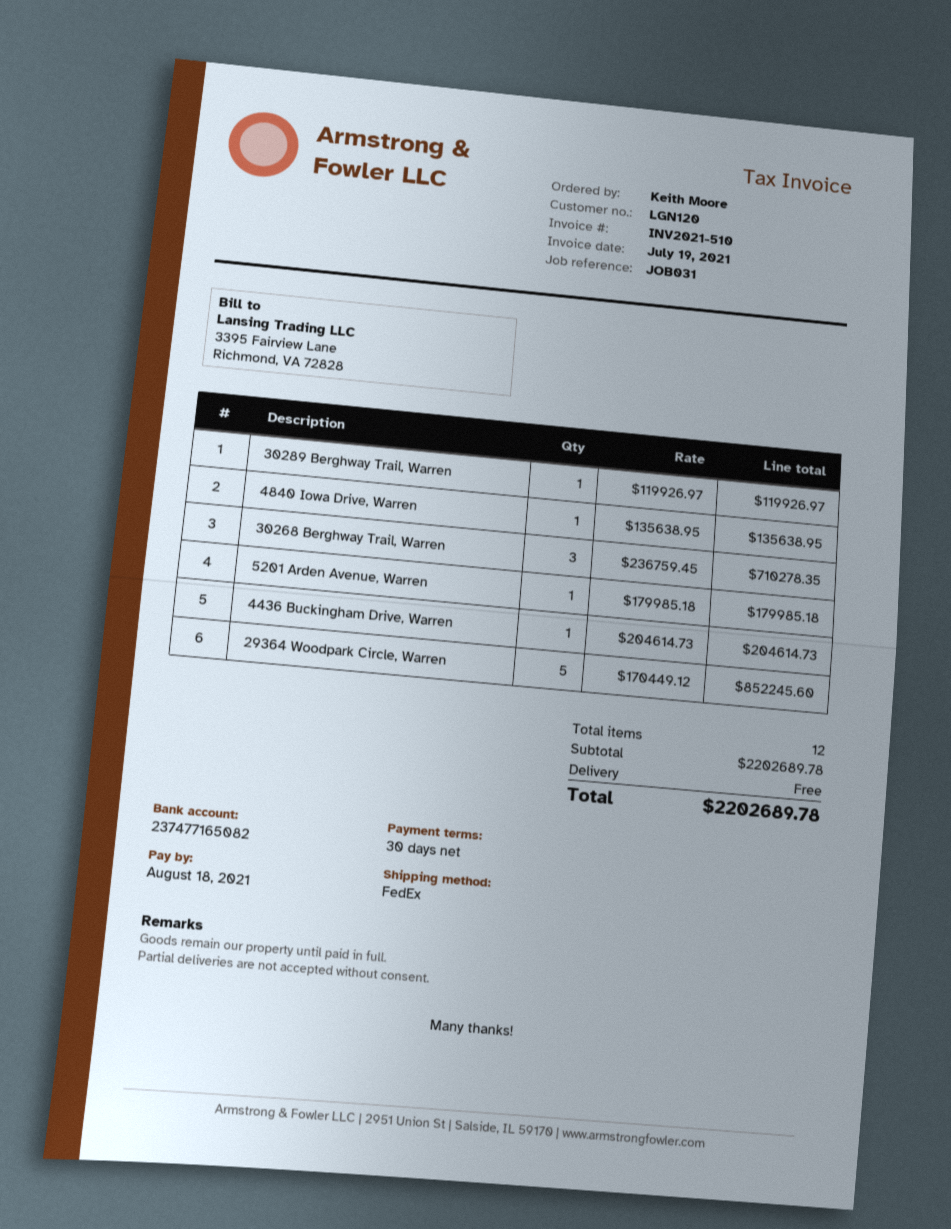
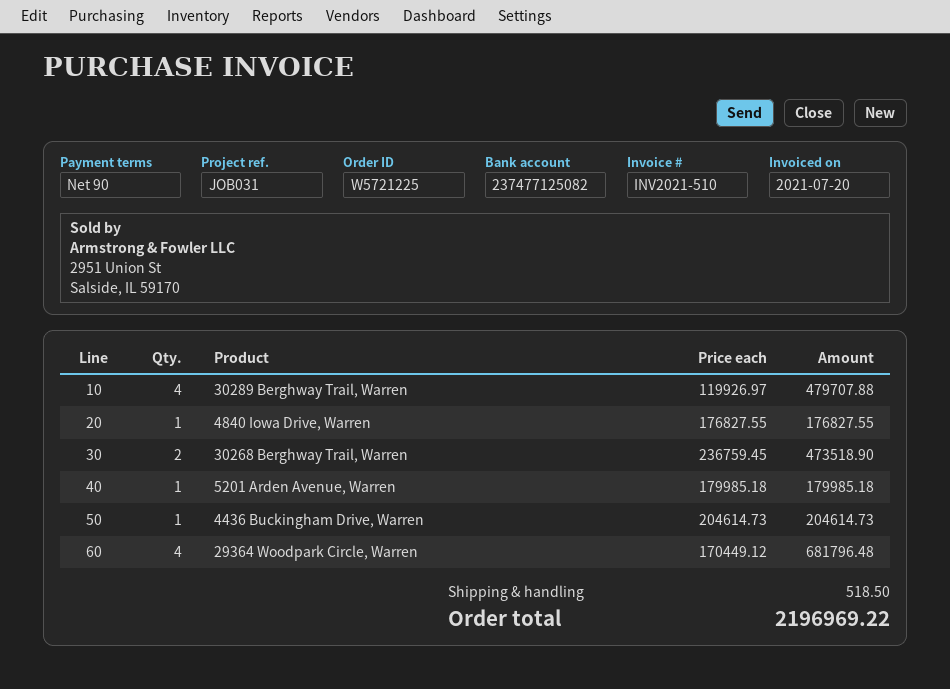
invoice date: 2021-07-19 -> 2021-07-20
payment terms: 30 days -> 90 days
bank account: 237477165082 -> 237477125082
30289 Berghway Trail, Warren: 1 x 119926.97 = 119926.97 -> 4 x 119926.97 = 479707.88
4840 Iowa Drive, Warren: 1 x 135638.95 = 135638.95 -> 1 x 176827.55 = 176827.55
30268 Berghway Trail, Warren: 3 x 236759.45 = 710278.35 -> 2 x 236759.45 = 473518.90
29364 Woodpark Circle, Warren: 5 x 170449.12 = 852245.60 -> 4 x 170449.12 = 681796.48
shipping: 0.00 -> 518.50
total: 2202689.78 -> 2196969.22

